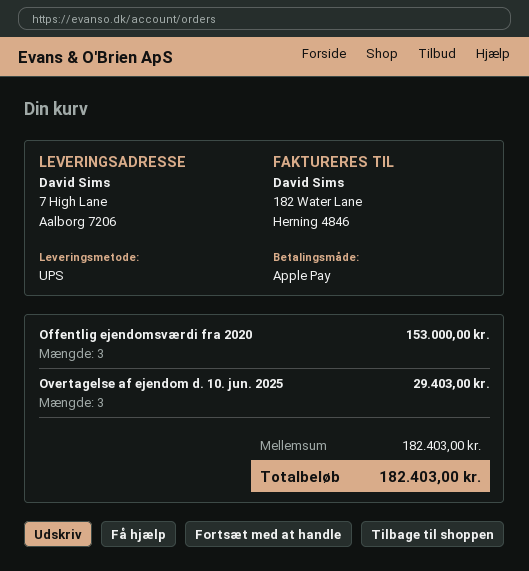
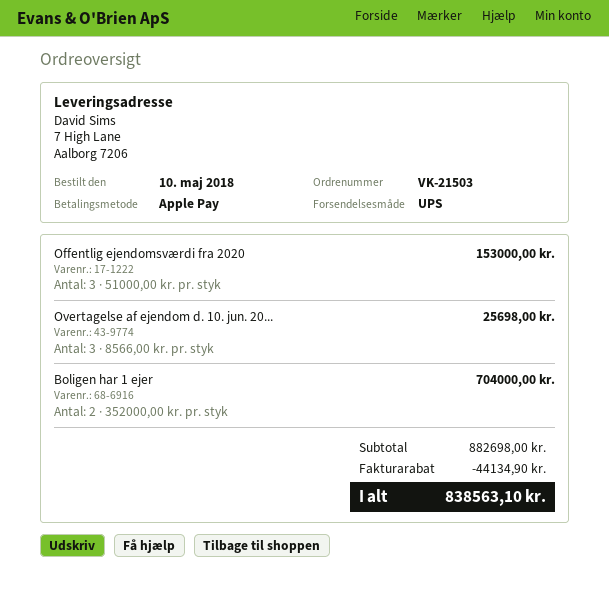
Overtagelse af ejendom d. 10. jun. 2025: 3 for 29403.00 -> 3 for 25698.00
Boligen har 1 ejer: none -> 2 for 704000.00
subtotal: 182403.00 -> 882698.00
discount: none -> 44134.90
total: 182403.00 -> 838563.10

